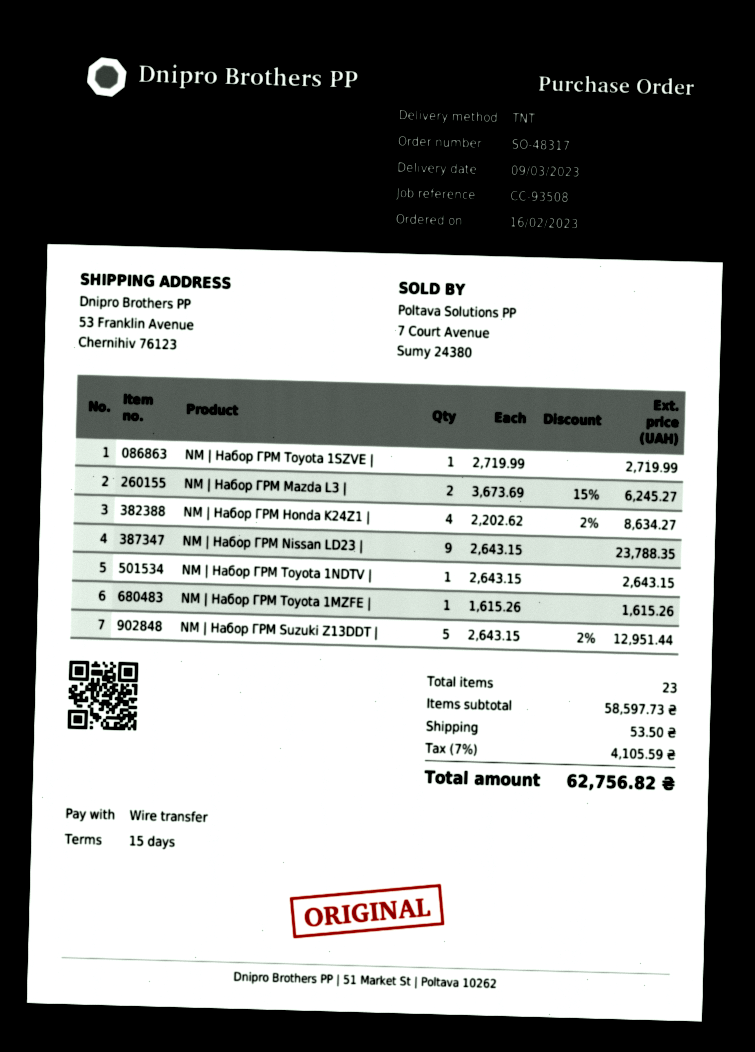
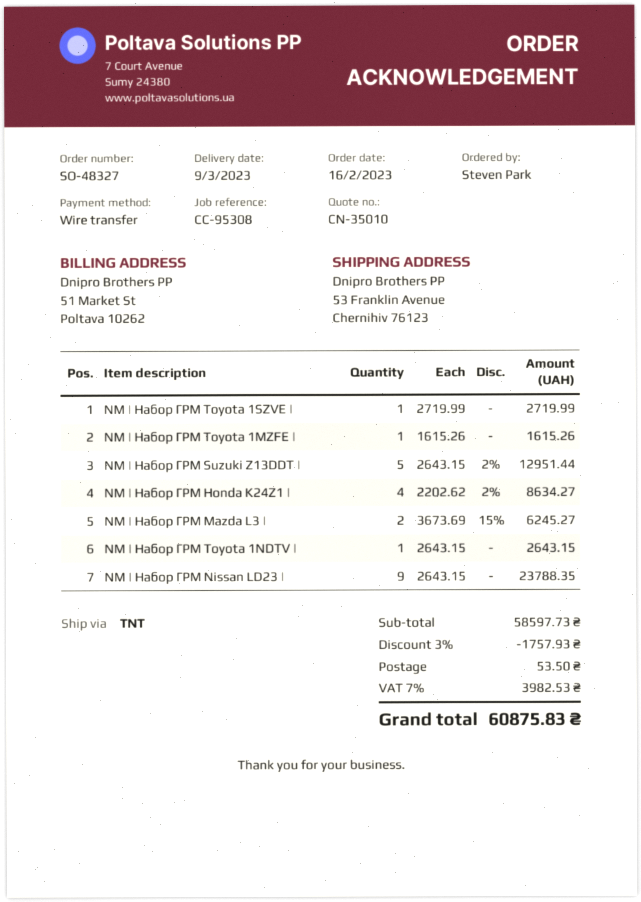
order number: SO-48317 -> SO-48327
reference: CC-93508 -> CC-95308
discount: none -> 3% = 1757.93
tax: 7% = 4105.59 -> 7% = 3982.53
total: 62756.82 -> 60875.83

